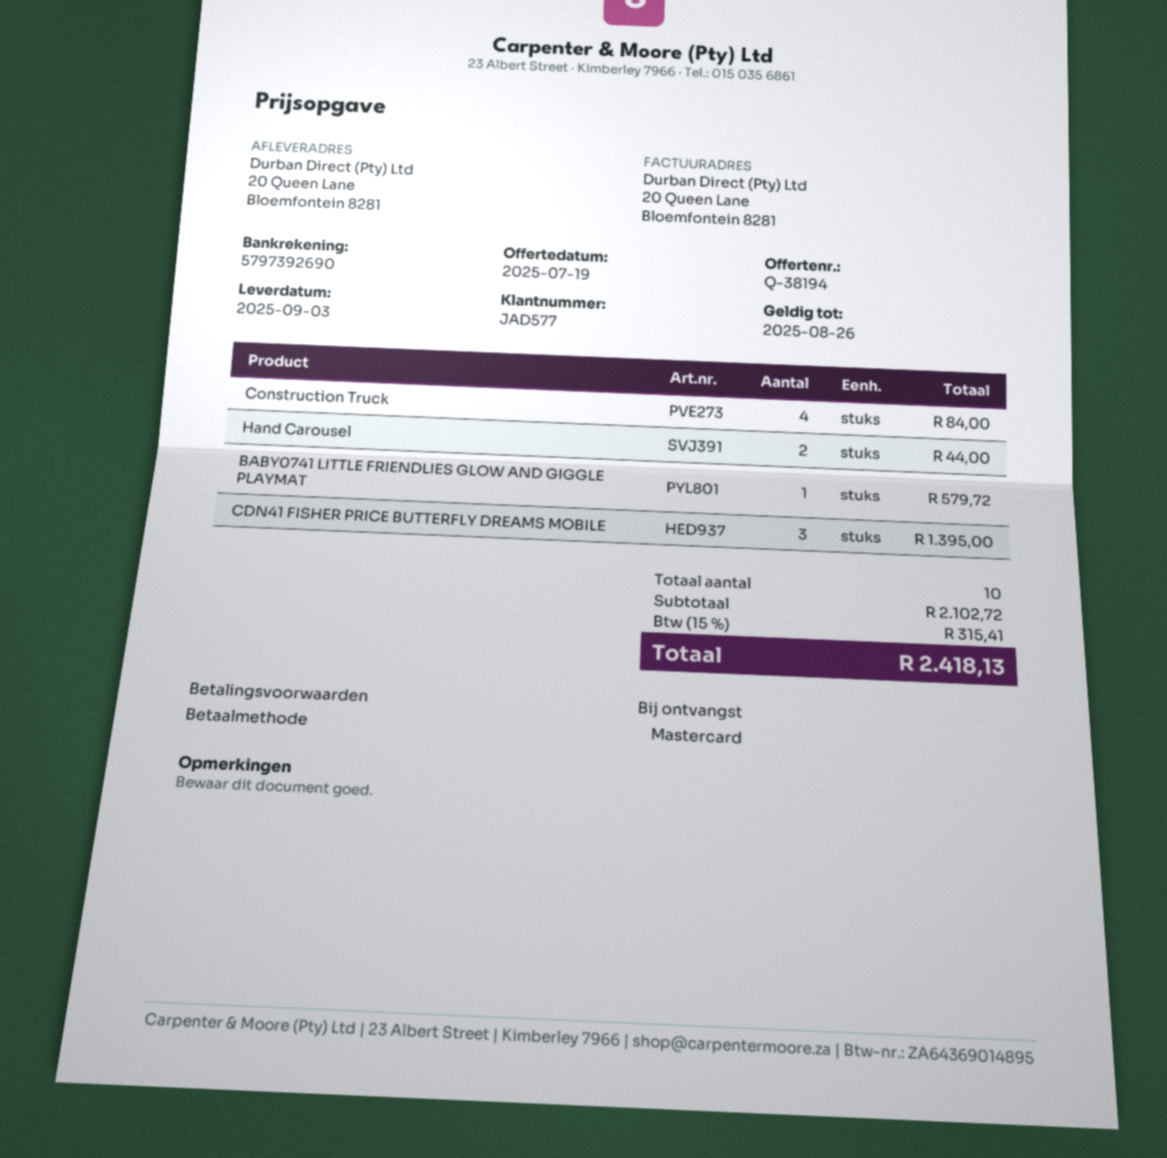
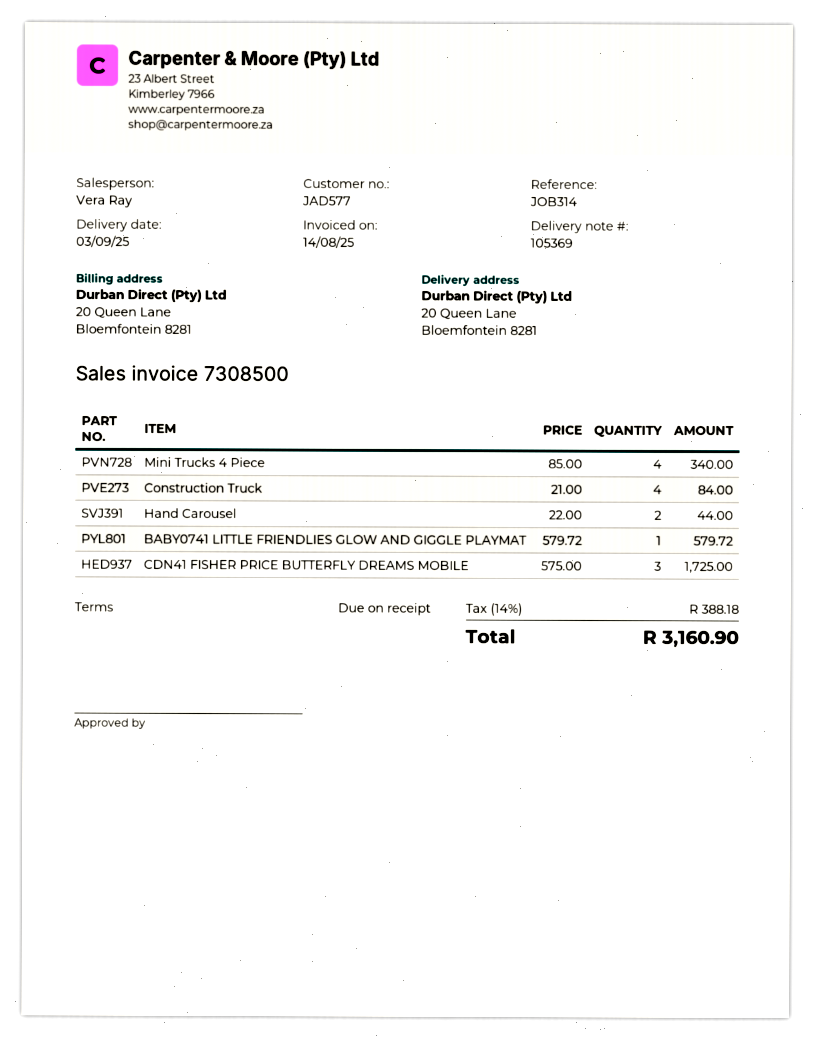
CDN41 FISHER PRICE BUTTERFLY DREAMS MOBILE: 3 for 1395.00 -> 3 for 1725.00
Mini Trucks 4 Piece: none -> 4 for 340.00
tax: 15% = 315.41 -> 14% = 388.18
total: 2418.13 -> 3160.90

